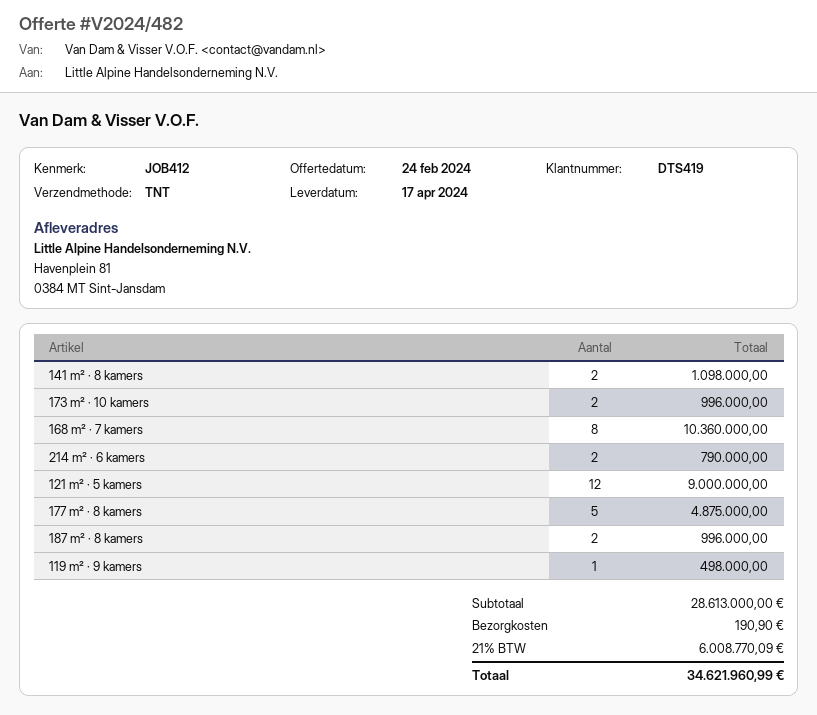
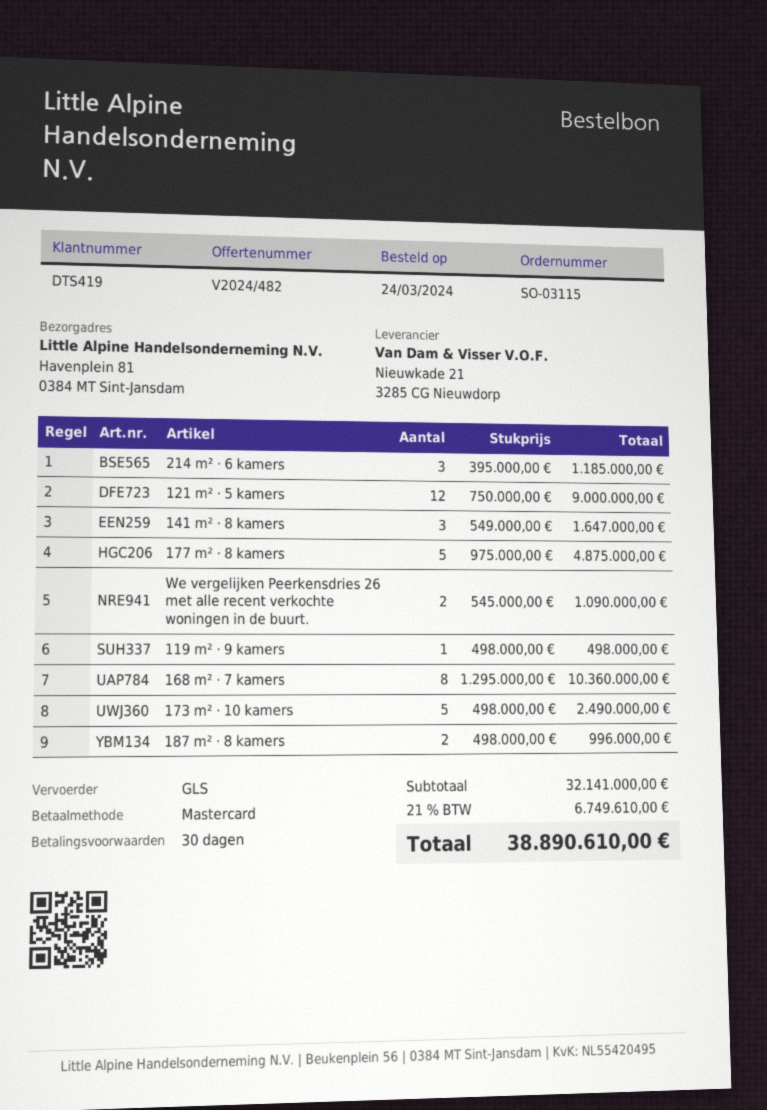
shipping method: TNT -> GLS
141 m² · 8 kamers: 2 for 1098000.00 -> 3 for 1647000.00
173 m² · 10 kamers: 2 for 996000.00 -> 5 for 2490000.00
214 m² · 6 kamers: 2 for 790000.00 -> 3 for 1185000.00
We vergelijken Peerkensdries 26 met alle recent verkochte woningen in de buurt.: none -> 2 for 1090000.00
subtotal: 28613000.00 -> 32141000.00
shipping: 190.90 -> none
tax: 21% = 6008770.09 -> 21% = 6749610.00
total: 34621960.99 -> 38890610.00

